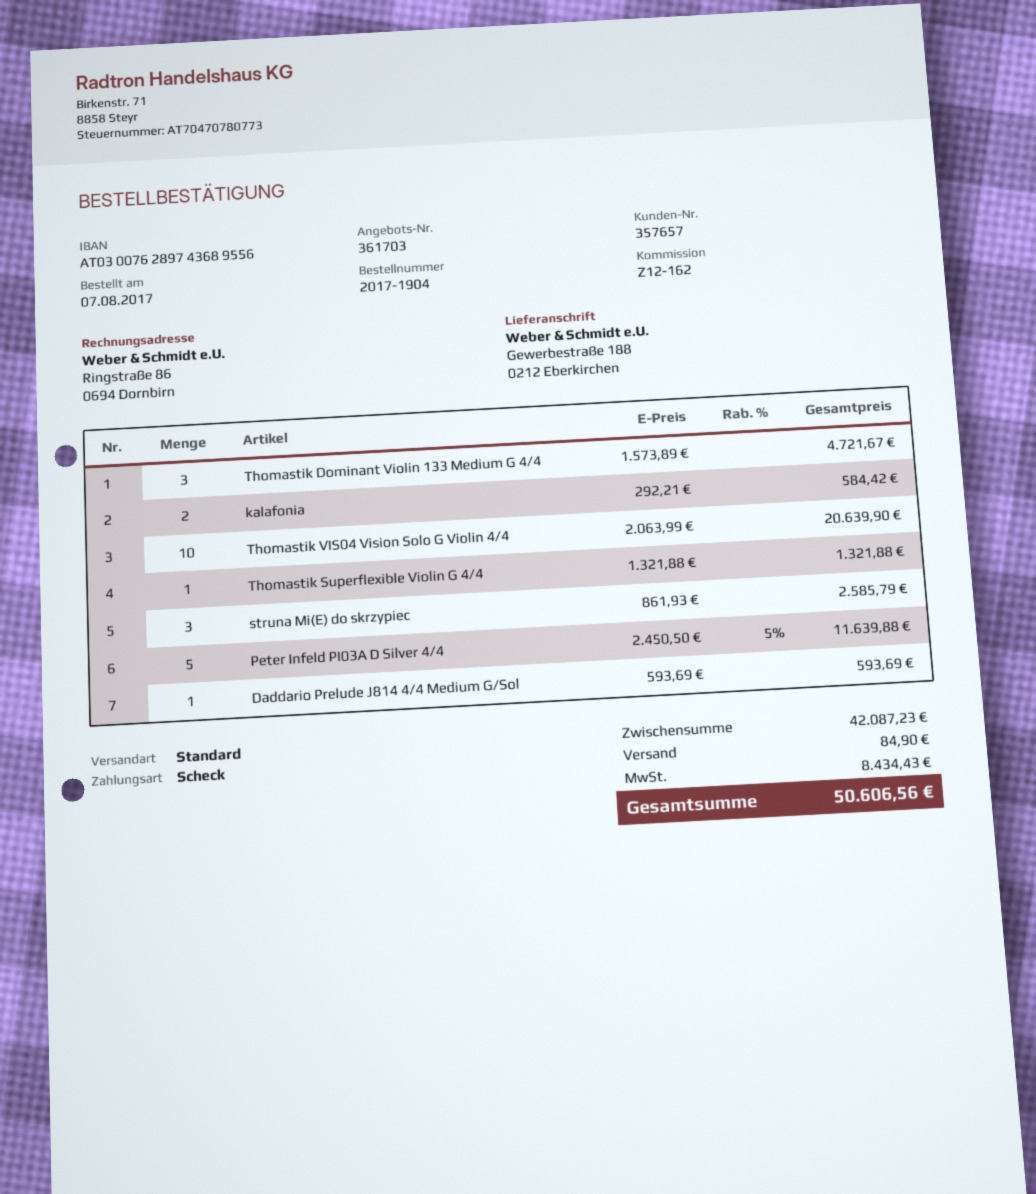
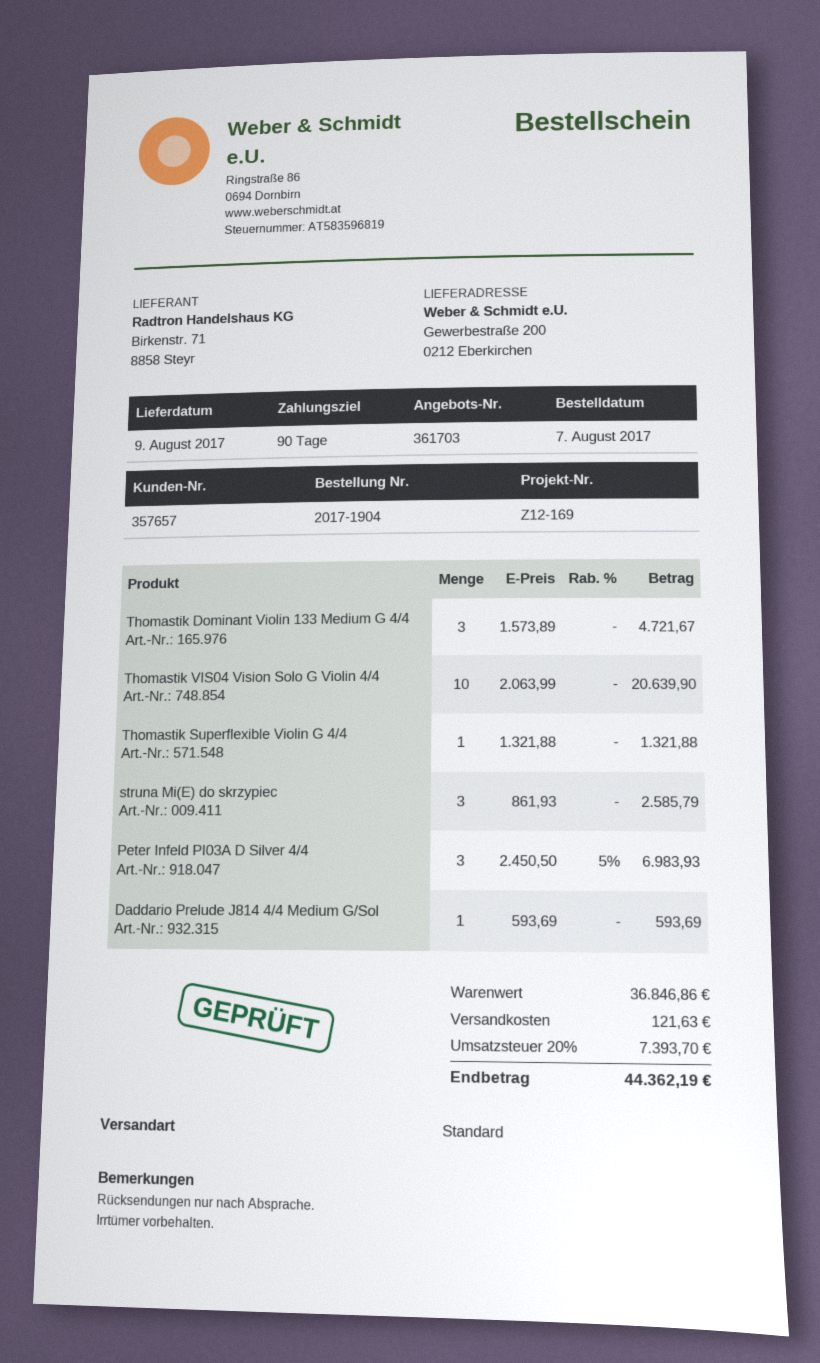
reference: Z12-162 -> Z12-169
ship to: Gewerbestraße 188, 0212 Eberkirchen -> Gewerbestraße 200, 0212 Eberkirchen
kalafonia: 2 x 292.21 = 584.42 -> none
Peter Infeld PI03A D Silver 4/4: 5 x 2450.50 - 5% = 11639.88 -> 3 x 2450.50 - 5% = 6983.93
subtotal: 42087.23 -> 36846.86
shipping: 84.90 -> 121.63
tax: 8434.43 -> 7393.70
total: 50606.56 -> 44362.19

